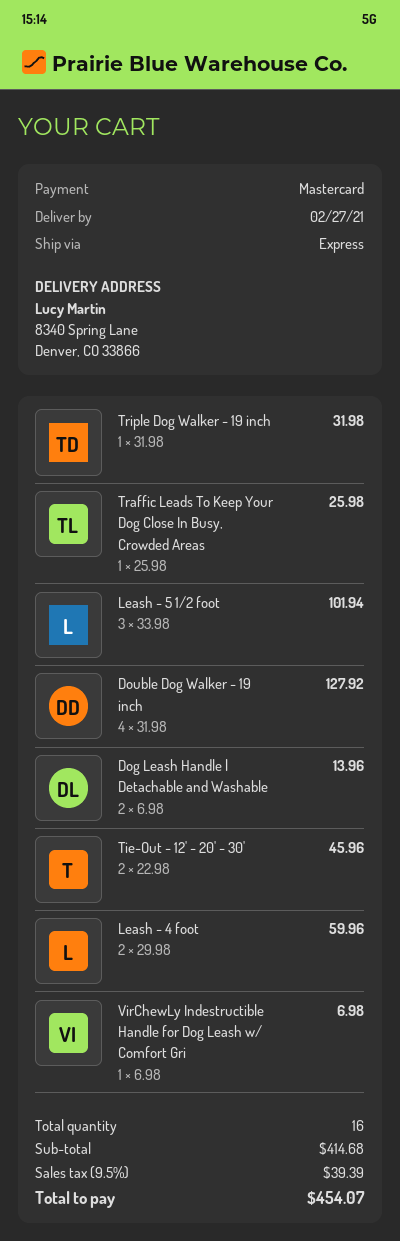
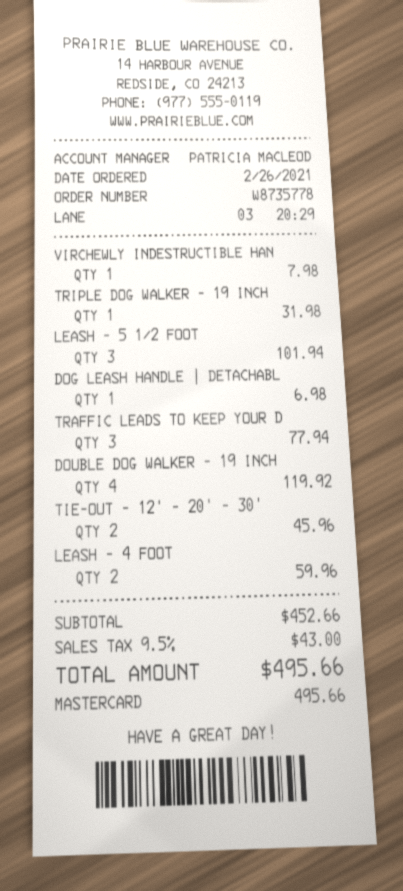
Traffic Leads To Keep Your Dog Close In Busy, Crowded Areas: 1 for 25.98 -> 3 for 77.94
Double Dog Walker - 19 inch: 4 for 127.92 -> 4 for 119.92
Dog Leash Handle | Detachable and Washable: 2 for 13.96 -> 1 for 6.98
VirChewLy Indestructible Handle for Dog Leash w/ Comfort Gri: 1 for 6.98 -> 1 for 7.98
subtotal: 414.68 -> 452.66
tax: 9.5% = 39.39 -> 9.5% = 43.00
total: 454.07 -> 495.66

